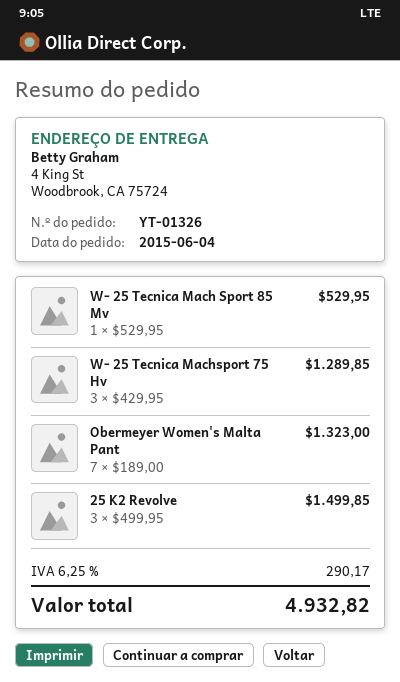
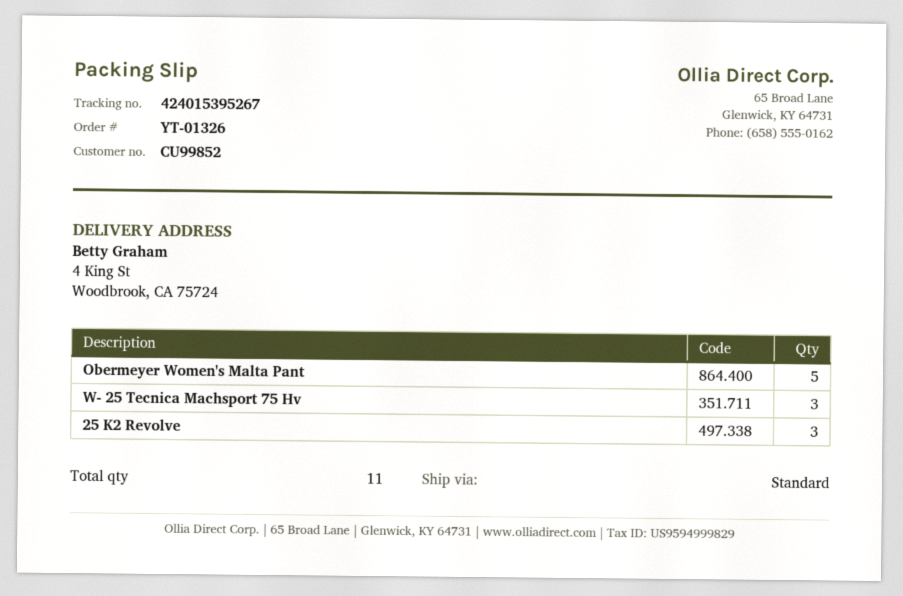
W- 25 Tecnica Mach Sport 85 Mv: 1 -> none
Obermeyer Women's Malta Pant: 7 -> 5

